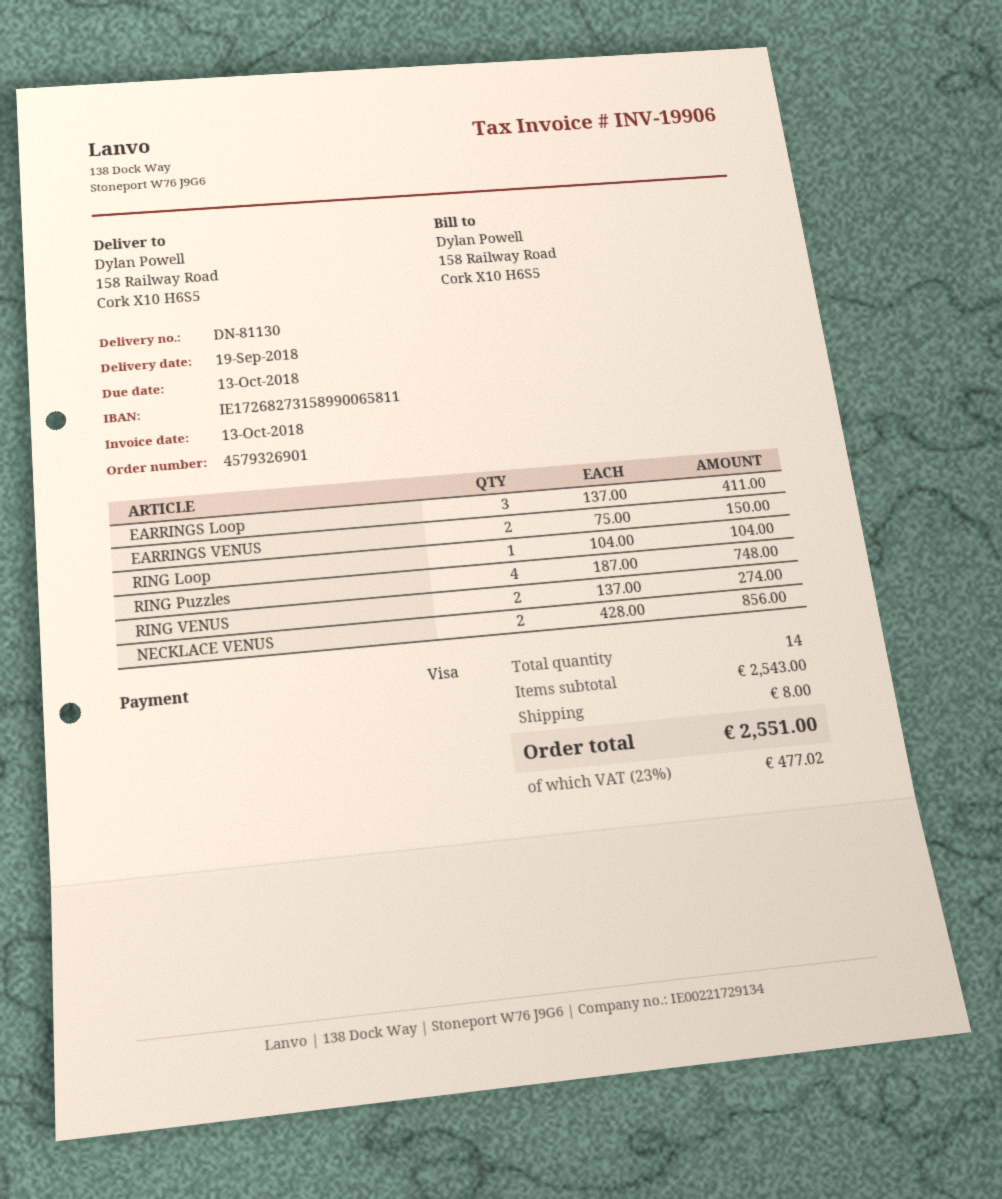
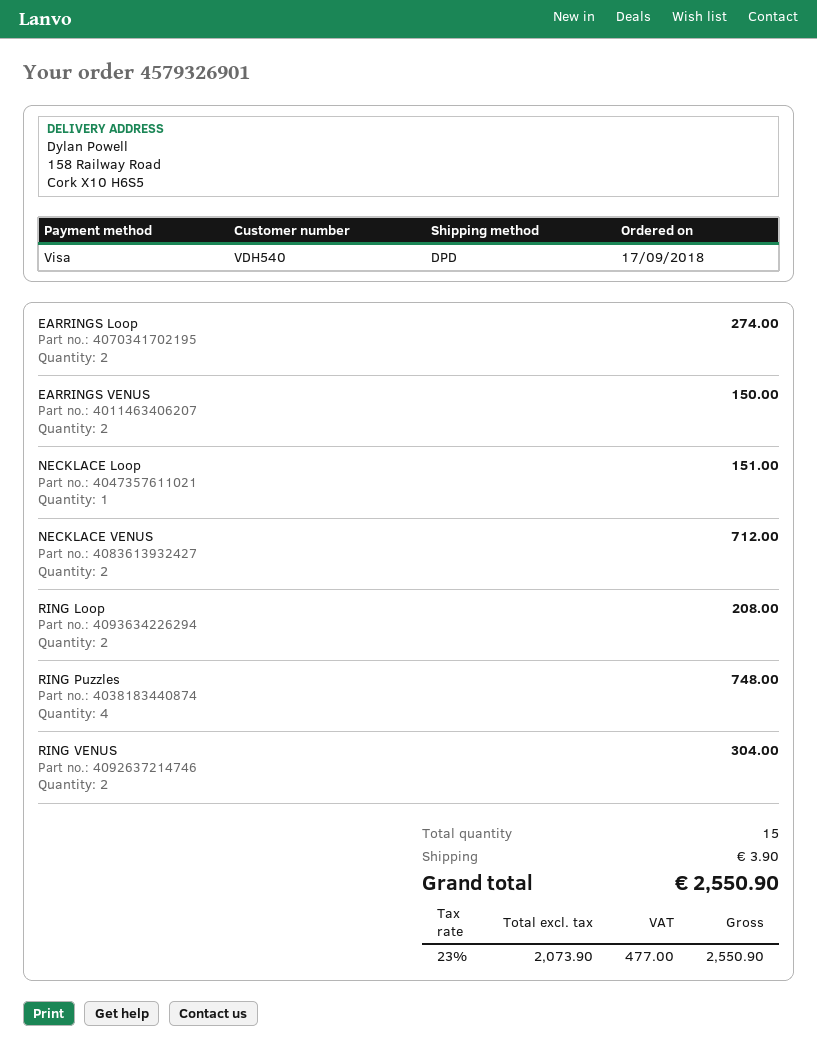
EARRINGS Loop: 3 for 411.00 -> 2 for 274.00
RING Loop: 1 for 104.00 -> 2 for 208.00
RING VENUS: 2 for 274.00 -> 2 for 304.00
NECKLACE VENUS: 2 for 856.00 -> 2 for 712.00
NECKLACE Loop: none -> 1 for 151.00
total quantity: 14 -> 15
shipping: 8.00 -> 3.90
tax: 23% = 477.02 -> 23% = 477.00
total: 2551.00 -> 2550.90

